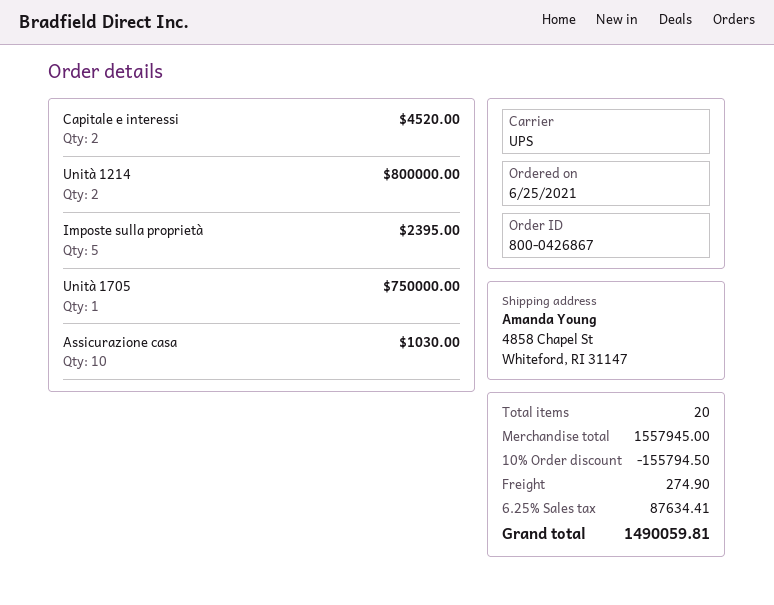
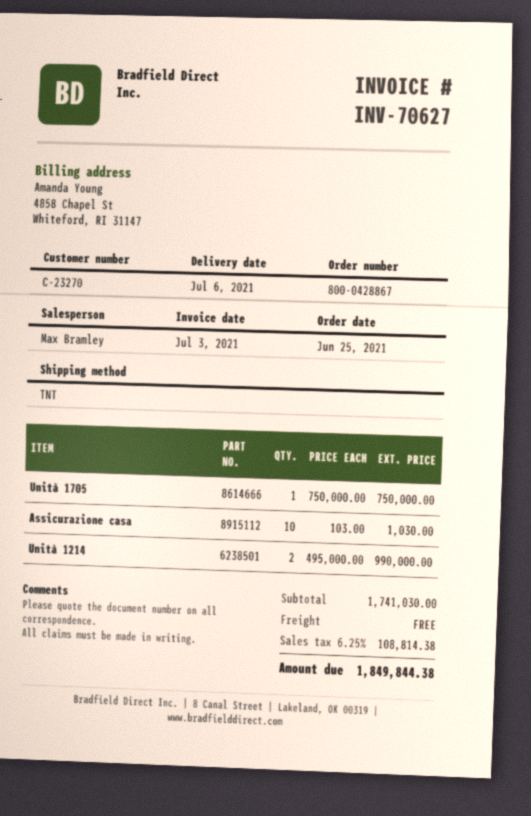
order number: 800-0426867 -> 800-0428867
shipping method: UPS -> TNT
Capitale e interessi: 2 for 4520.00 -> none
Unità 1214: 2 for 800000.00 -> 2 for 990000.00
Imposte sulla proprietà: 5 for 2395.00 -> none
subtotal: 1557945.00 -> 1741030.00
discount: 10% = 155794.50 -> none
shipping: 274.90 -> 0.00
tax: 6.25% = 87634.41 -> 6.25% = 108814.38
total: 1490059.81 -> 1849844.38

